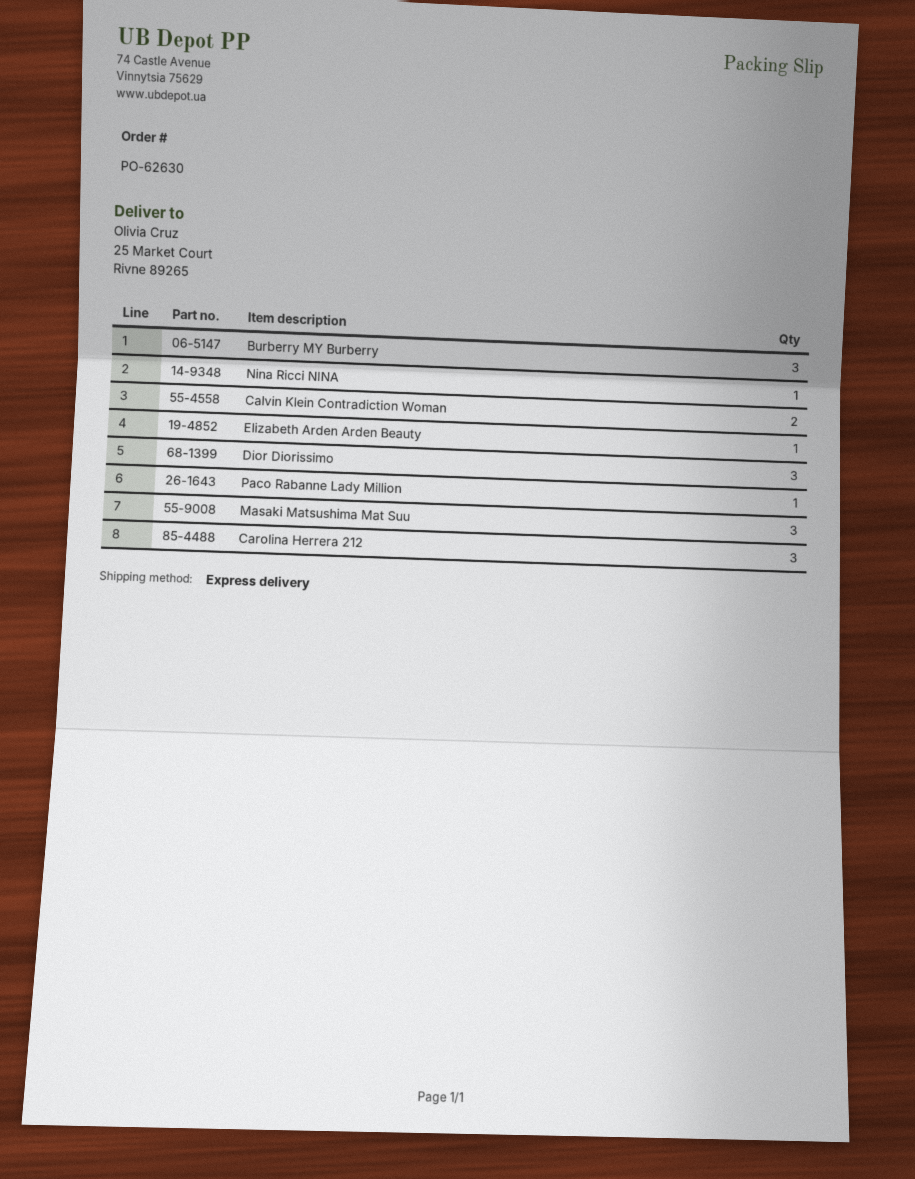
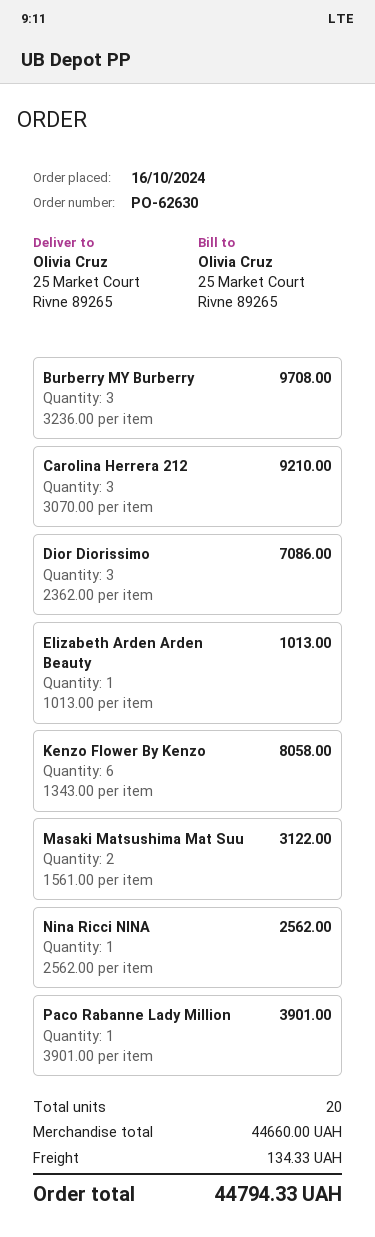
Calvin Klein Contradiction Woman: 2 -> none
Masaki Matsushima Mat Suu: 3 -> 2
Kenzo Flower By Kenzo: none -> 6

